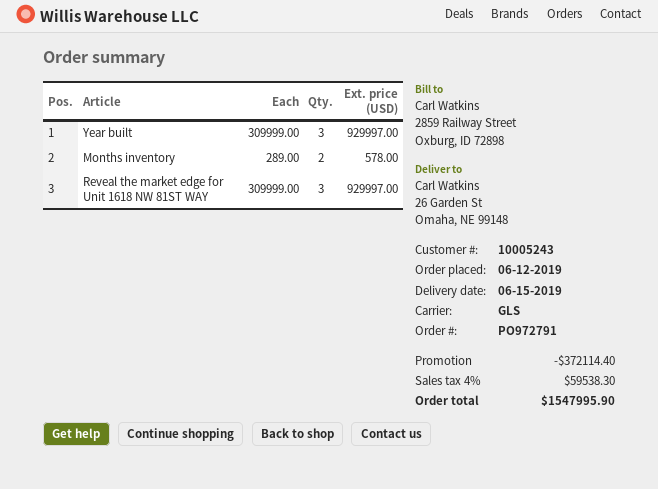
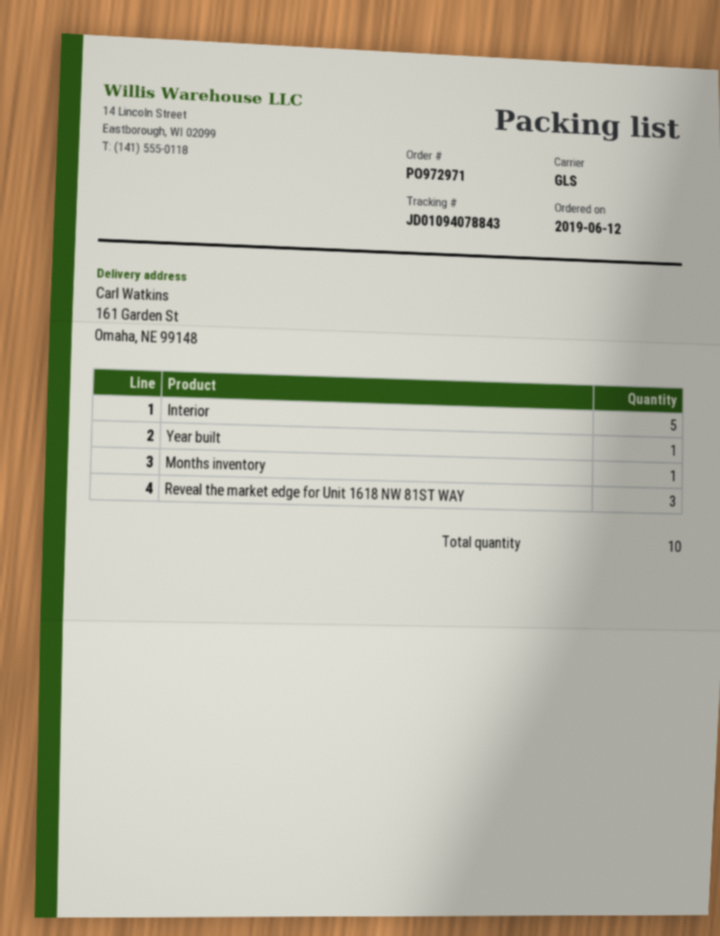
order number: PO972791 -> PO972971
ship to: 26 Garden St, Omaha, NE 99148 -> 161 Garden St, Omaha, NE 99148
Year built: 3 -> 1
Months inventory: 2 -> 1
Interior: none -> 5

